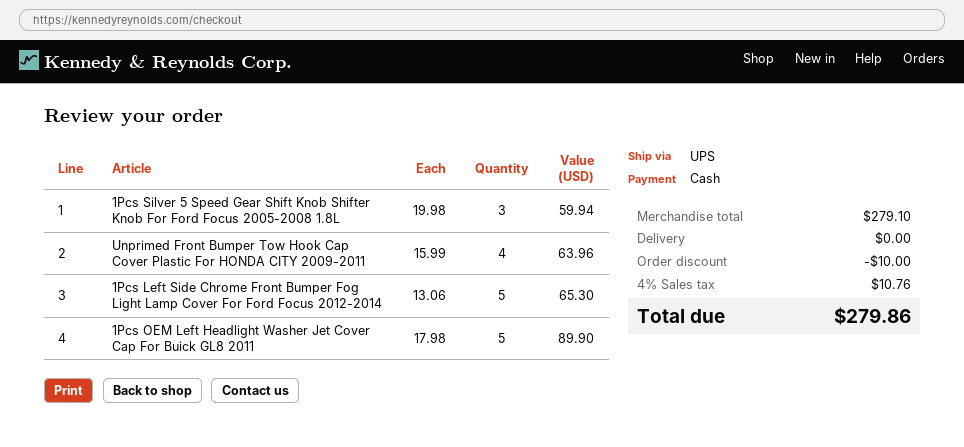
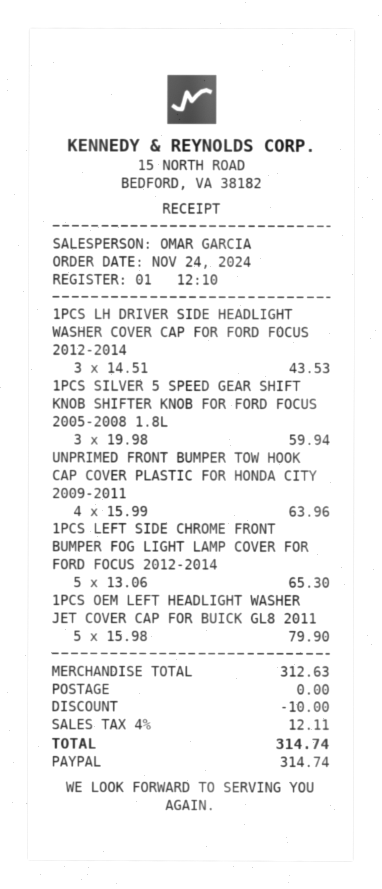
payment method: cash -> PayPal
1Pcs OEM Left Headlight Washer Jet Cover Cap For Buick GL8 2011: 5 x 17.98 = 89.90 -> 5 x 15.98 = 79.90
1PCS LH DRIVER SIDE HEADLIGHT WASHER COVER CAP FOR FORD FOCUS 2012-2014: none -> 3 x 14.51 = 43.53
subtotal: 279.10 -> 312.63
tax: 4% = 10.76 -> 4% = 12.11
total: 279.86 -> 314.74

